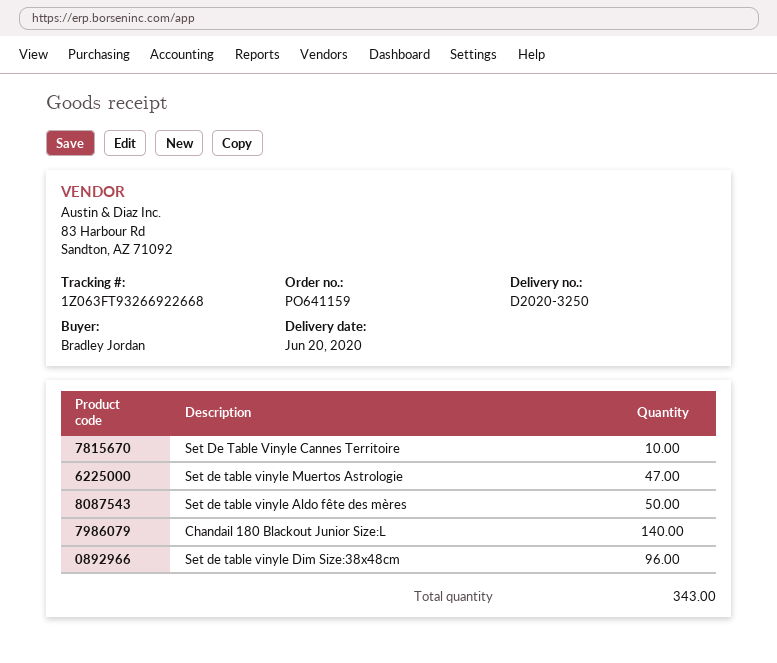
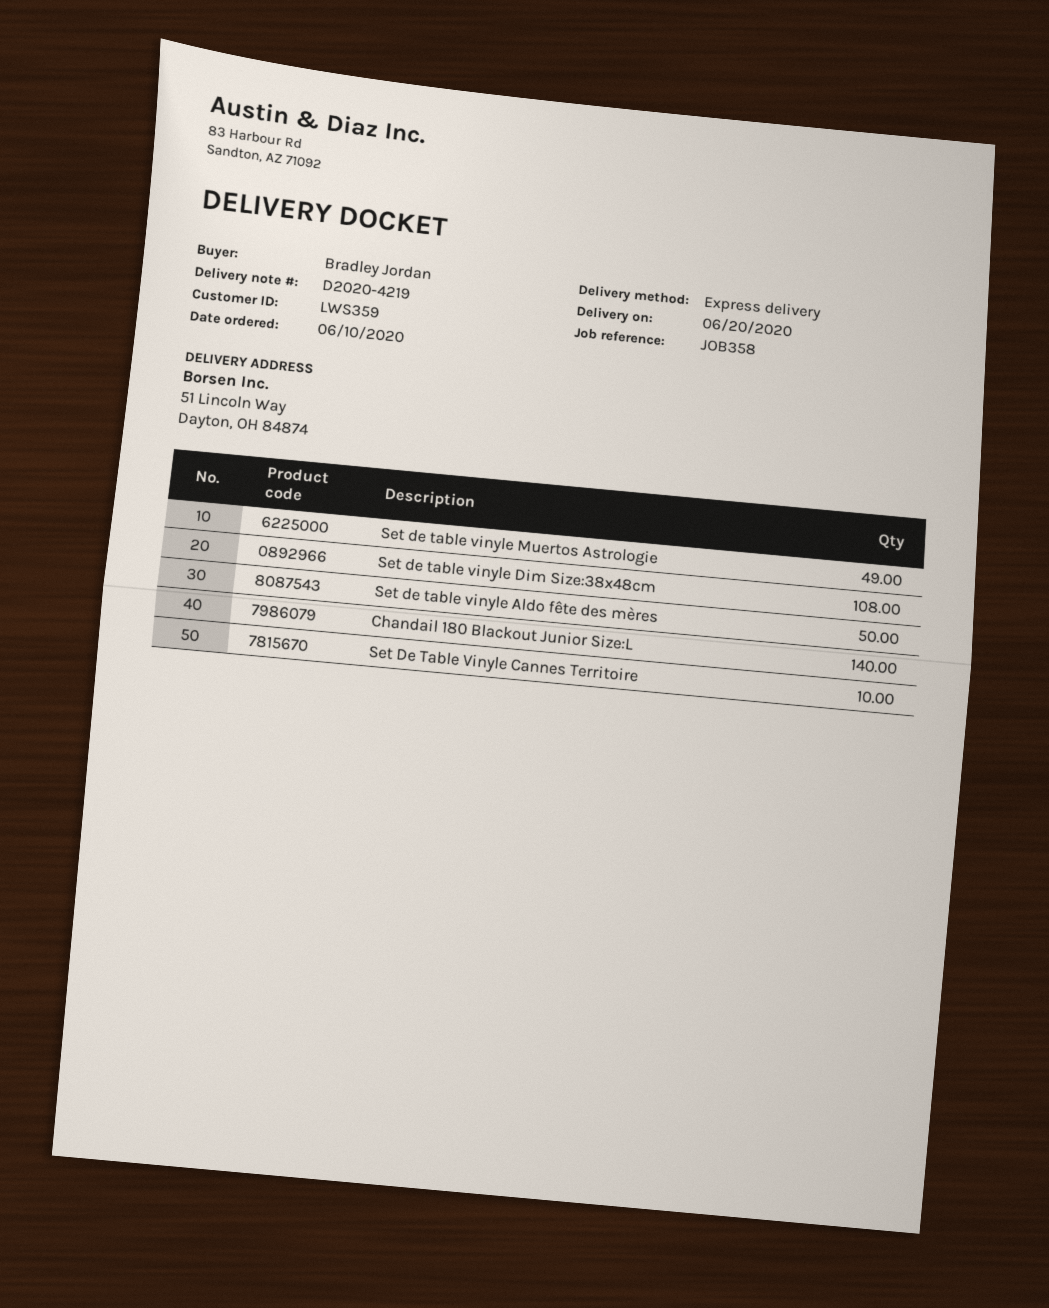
delivery note number: D2020-3250 -> D2020-4219
Set de table vinyle Muertos Astrologie: 47 -> 49
Set de table vinyle Dim Size:38x48cm: 96 -> 108

